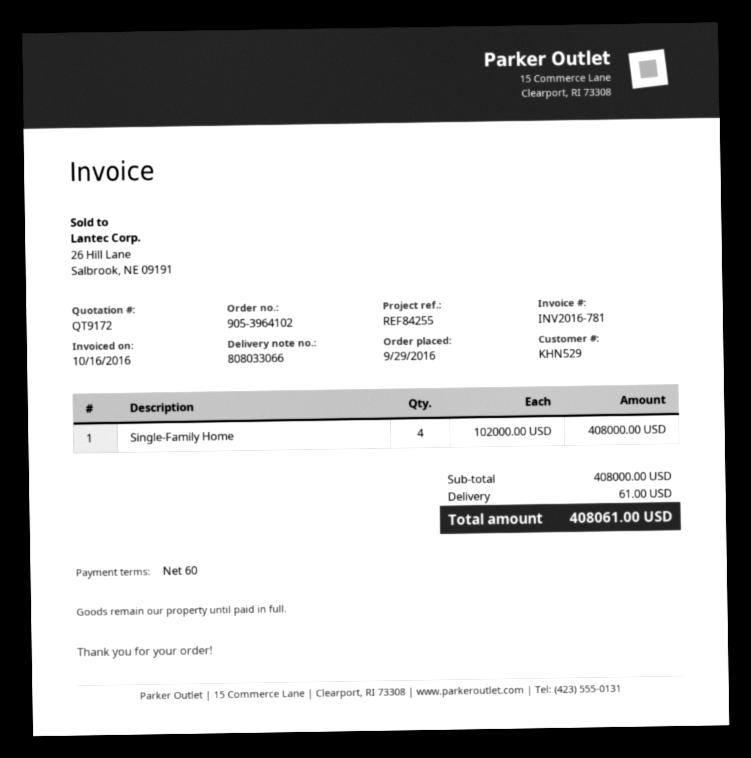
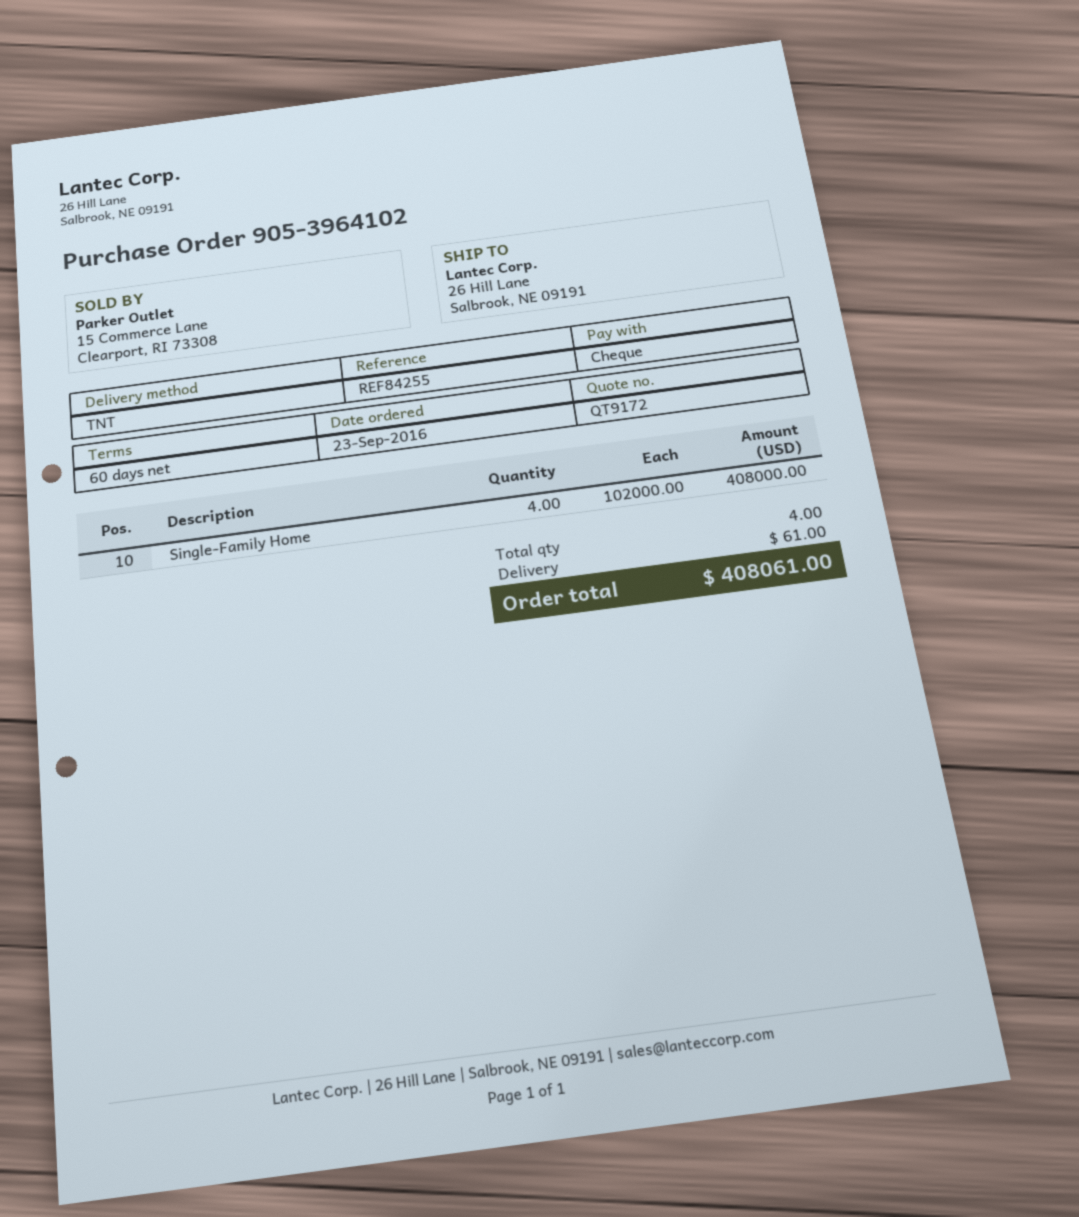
order date: 2016-09-29 -> 2016-09-23

